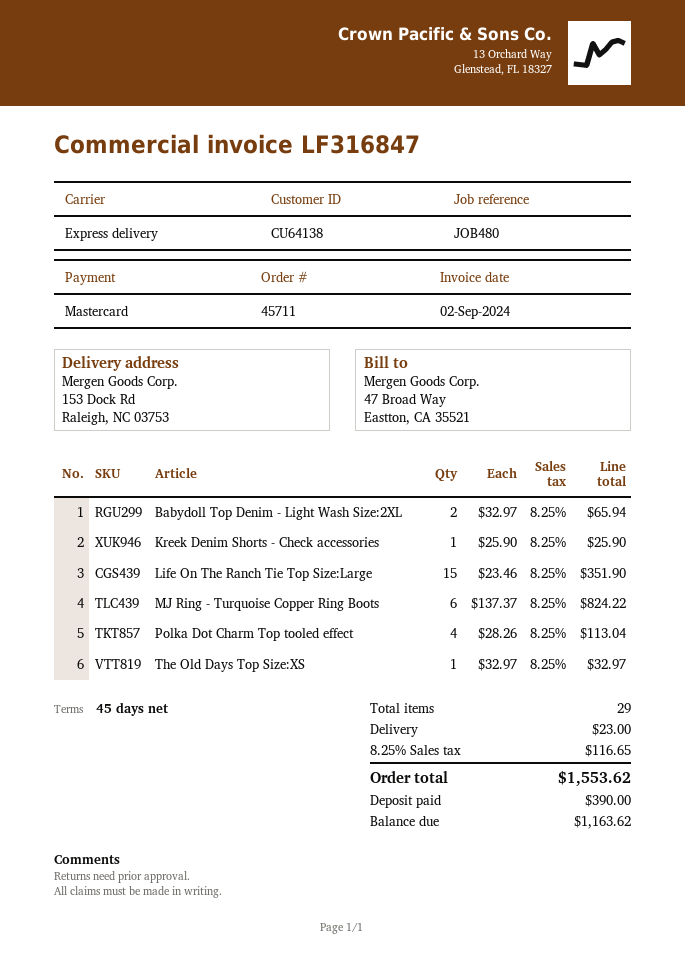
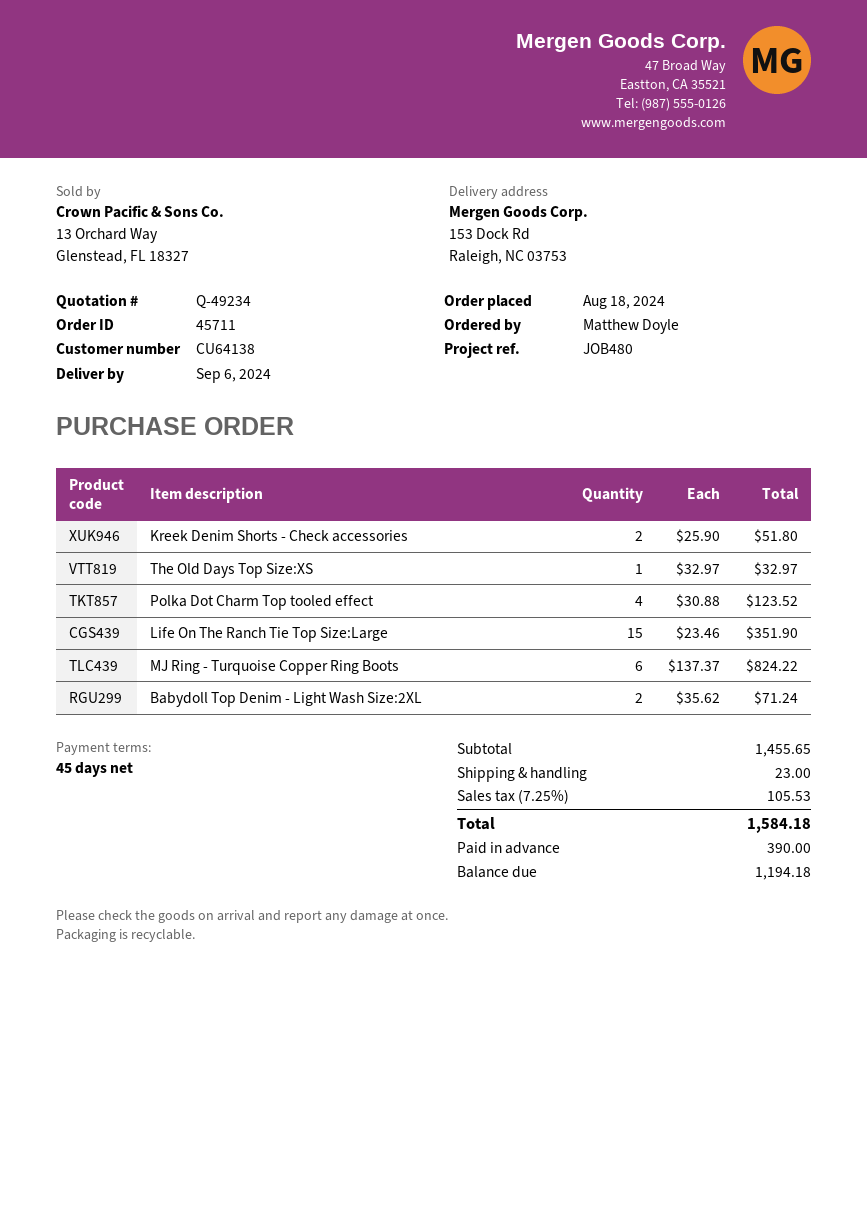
Babydoll Top Denim - Light Wash Size:2XL: 2 x 32.97 = 65.94 -> 2 x 35.62 = 71.24
Kreek Denim Shorts - Check accessories: 1 x 25.90 = 25.90 -> 2 x 25.90 = 51.80
Polka Dot Charm Top tooled effect: 4 x 28.26 = 113.04 -> 4 x 30.88 = 123.52
tax: 8.25% = 116.65 -> 7.25% = 105.53
total: 1553.62 -> 1584.18
balance: 1163.62 -> 1194.18

